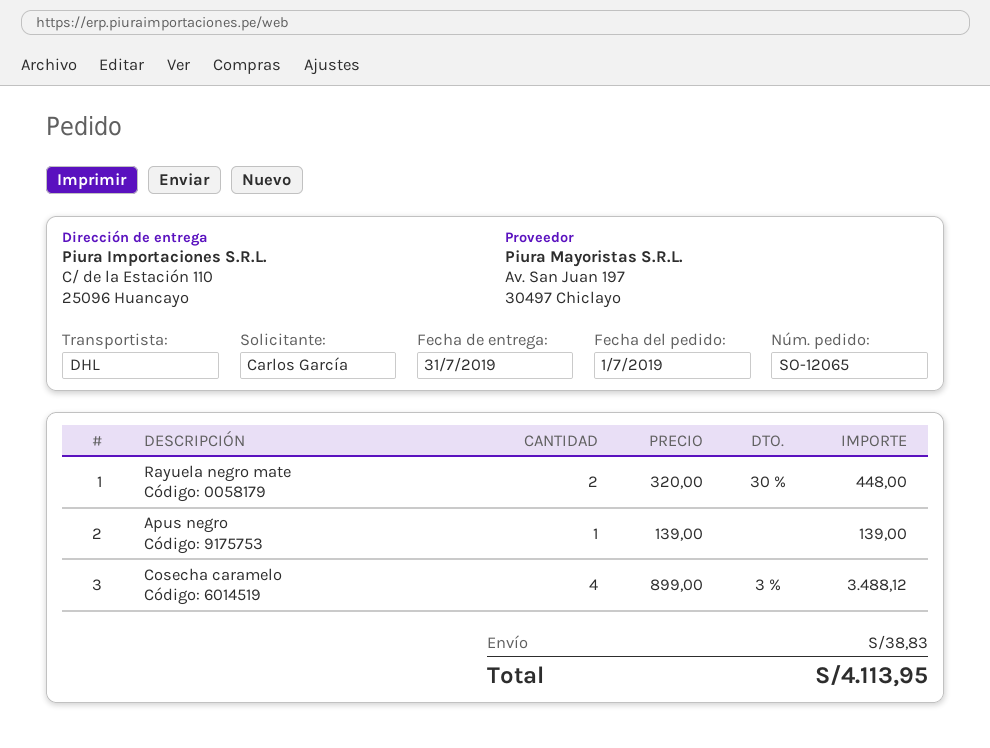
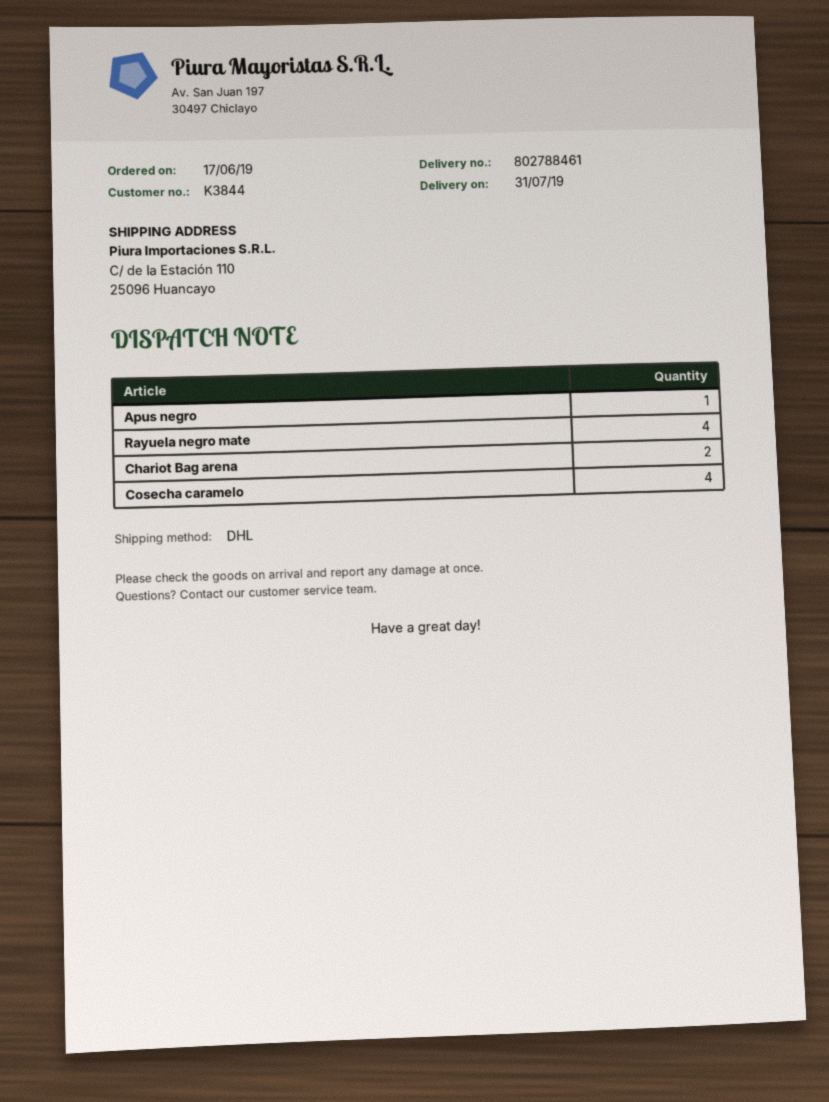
order date: 2019-07-01 -> 2019-06-17
Rayuela negro mate: 2 -> 4
Chariot Bag arena: none -> 2

